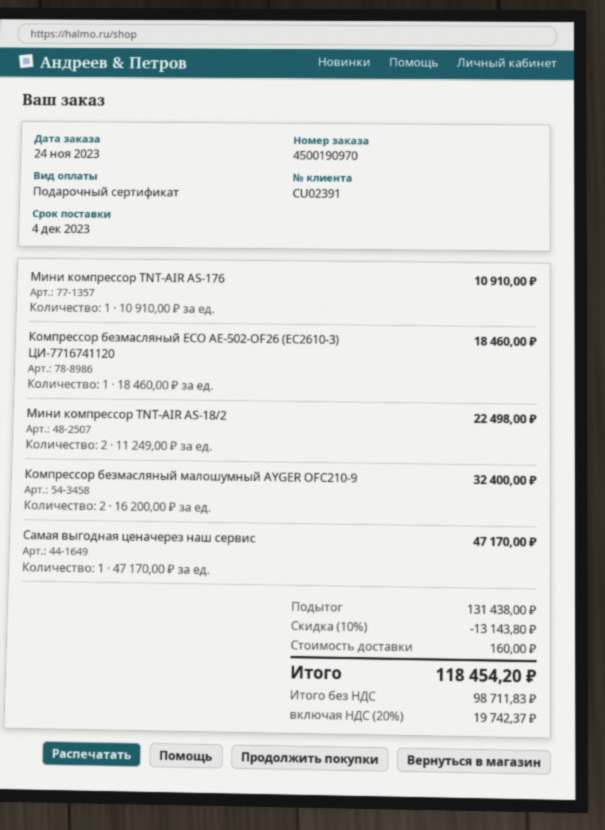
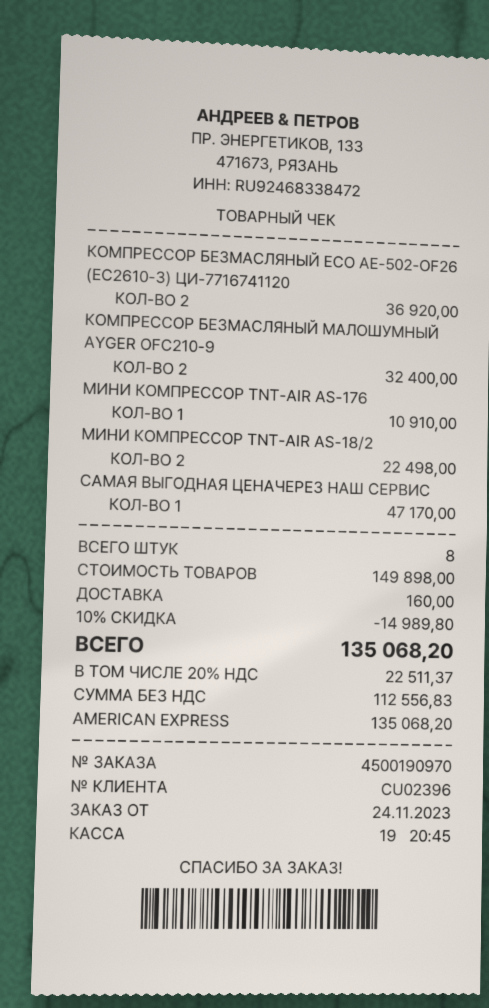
customer number: CU02391 -> CU02396
payment method: gift card -> American Express
Компрессор безмасляный ECO AE-502-OF26 (EC2610-3) ЦИ-7716741120: 1 for 18460.00 -> 2 for 36920.00
subtotal: 131438.00 -> 149898.00
discount: 10% = 13143.80 -> 10% = 14989.80
net: 98711.83 -> 112556.83
tax: 20% = 19742.37 -> 20% = 22511.37
total: 118454.20 -> 135068.20

